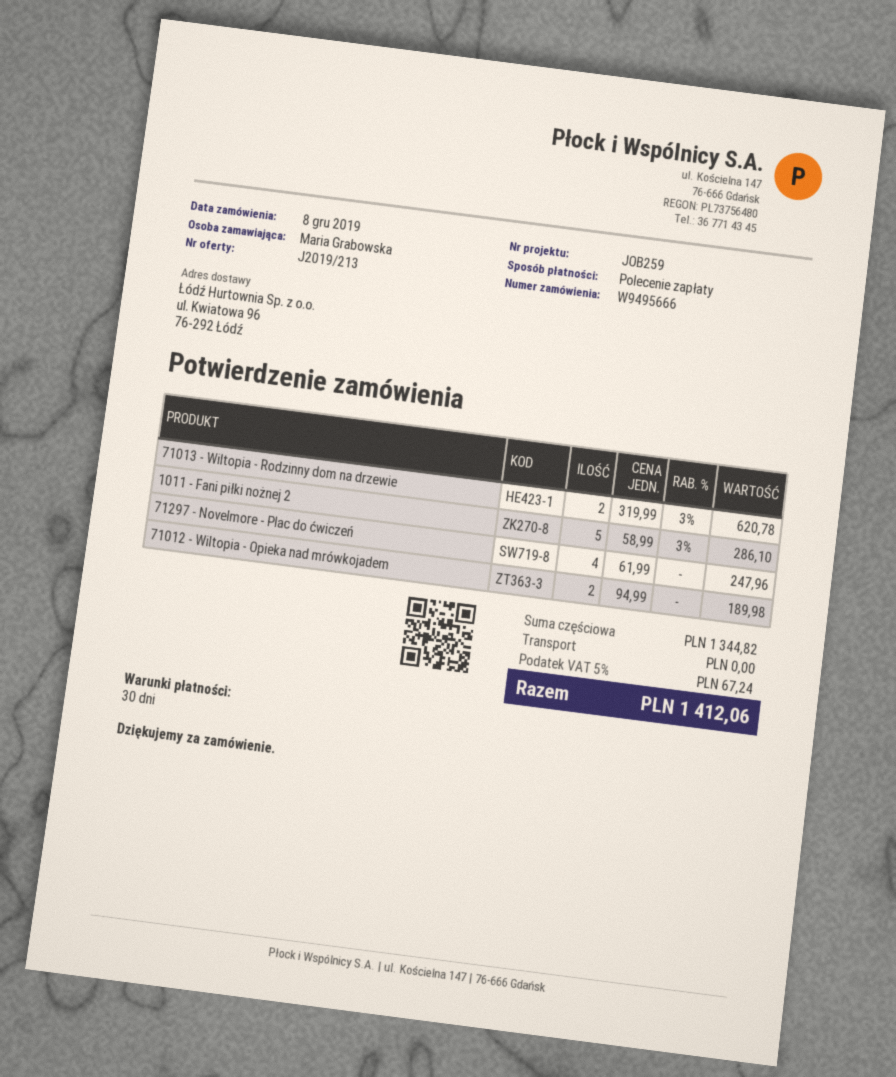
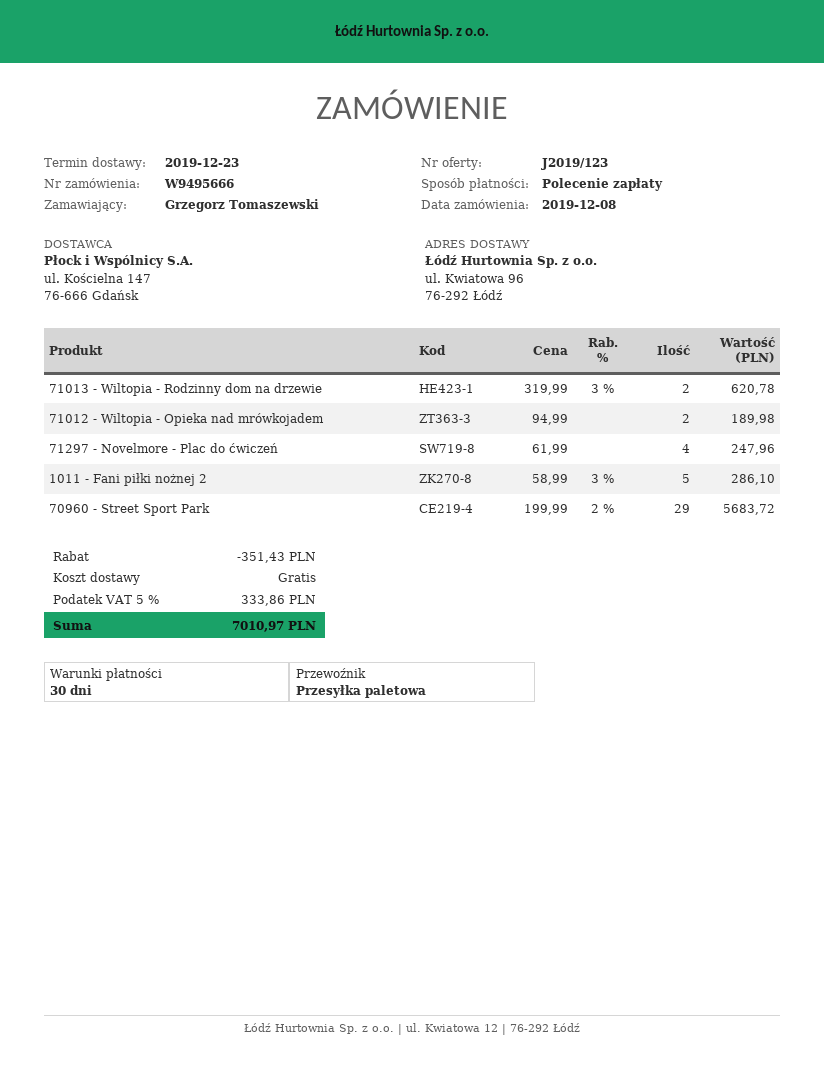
quote number: J2019/213 -> J2019/123
ordered by: Maria Grabowska -> Grzegorz Tomaszewski
70960 - Street Sport Park: none -> 29 x 199.99 - 2% = 5683.72
discount: none -> 351.43
tax: 5% = 67.24 -> 5% = 333.86
total: 1412.06 -> 7010.97

